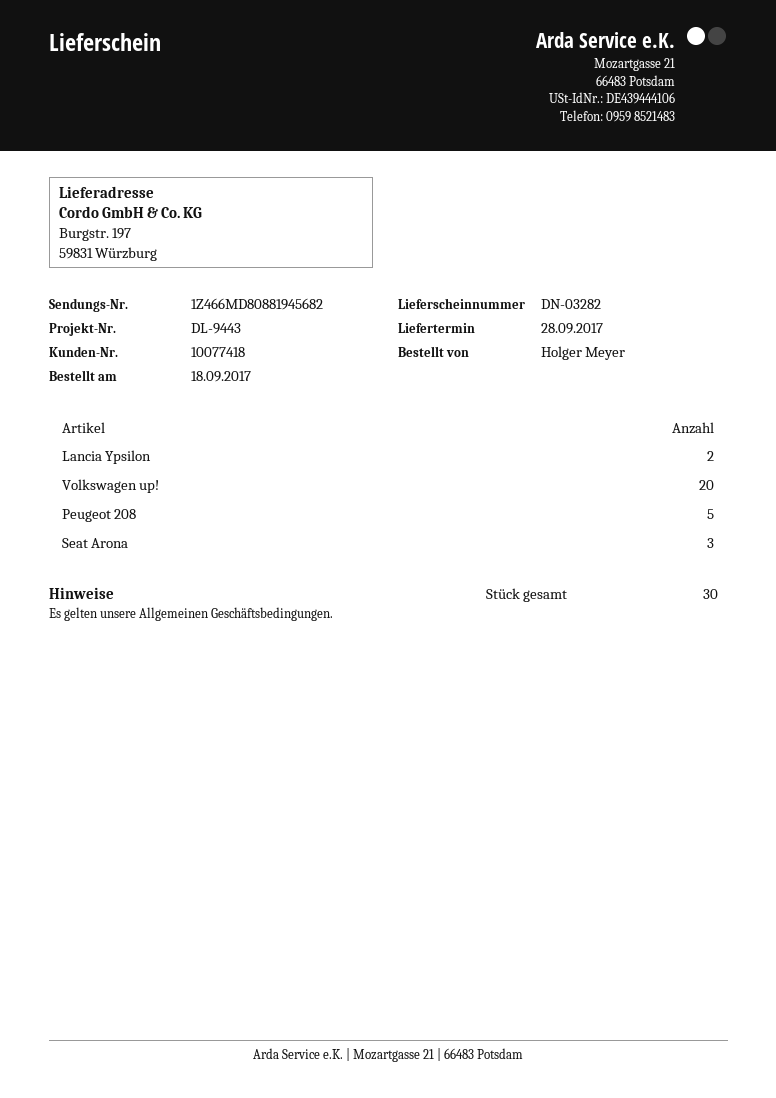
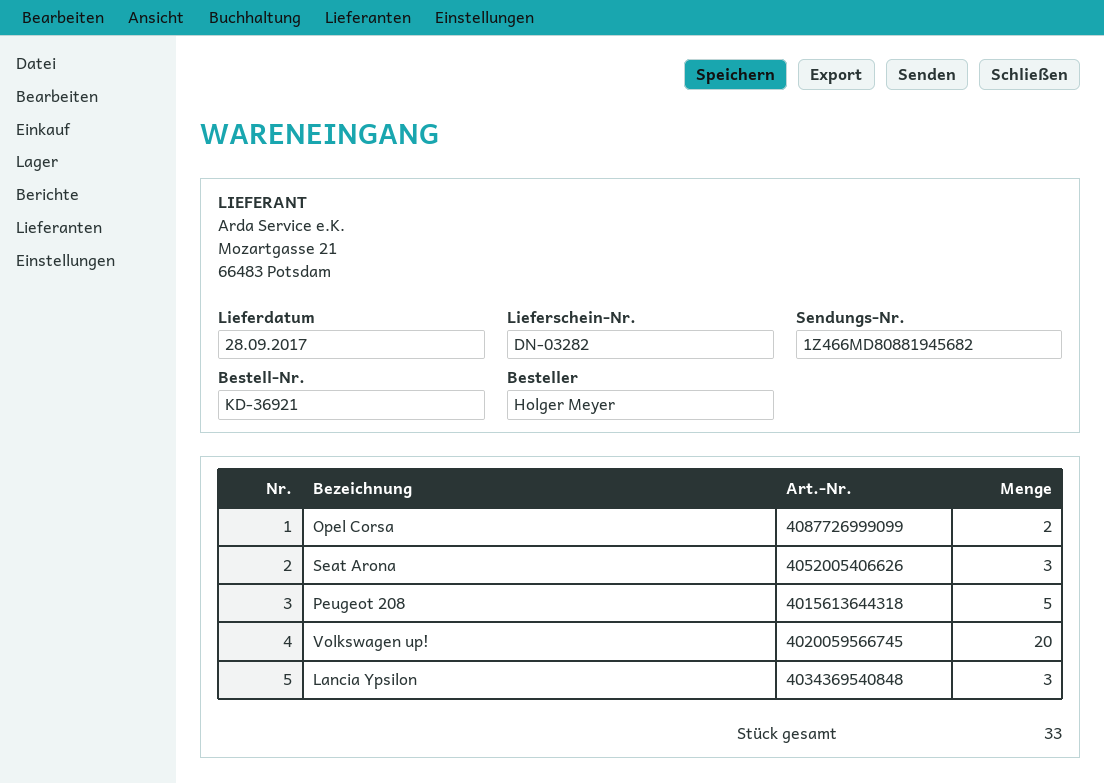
Lancia Ypsilon: 2 -> 3
Opel Corsa: none -> 2
total quantity: 30 -> 33

